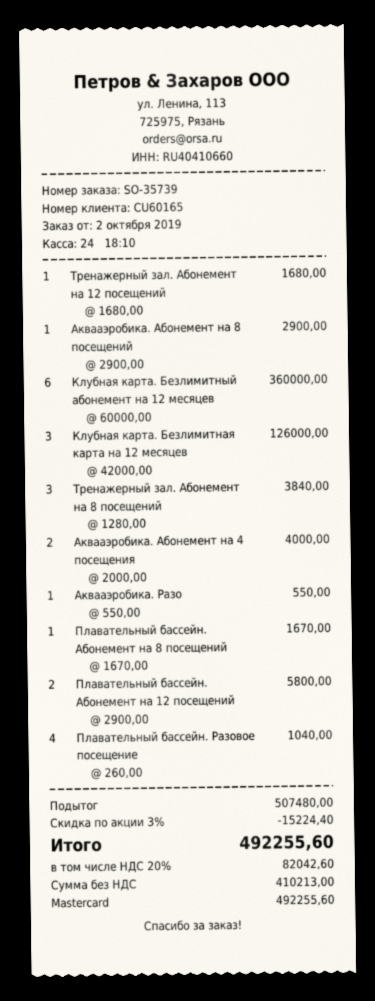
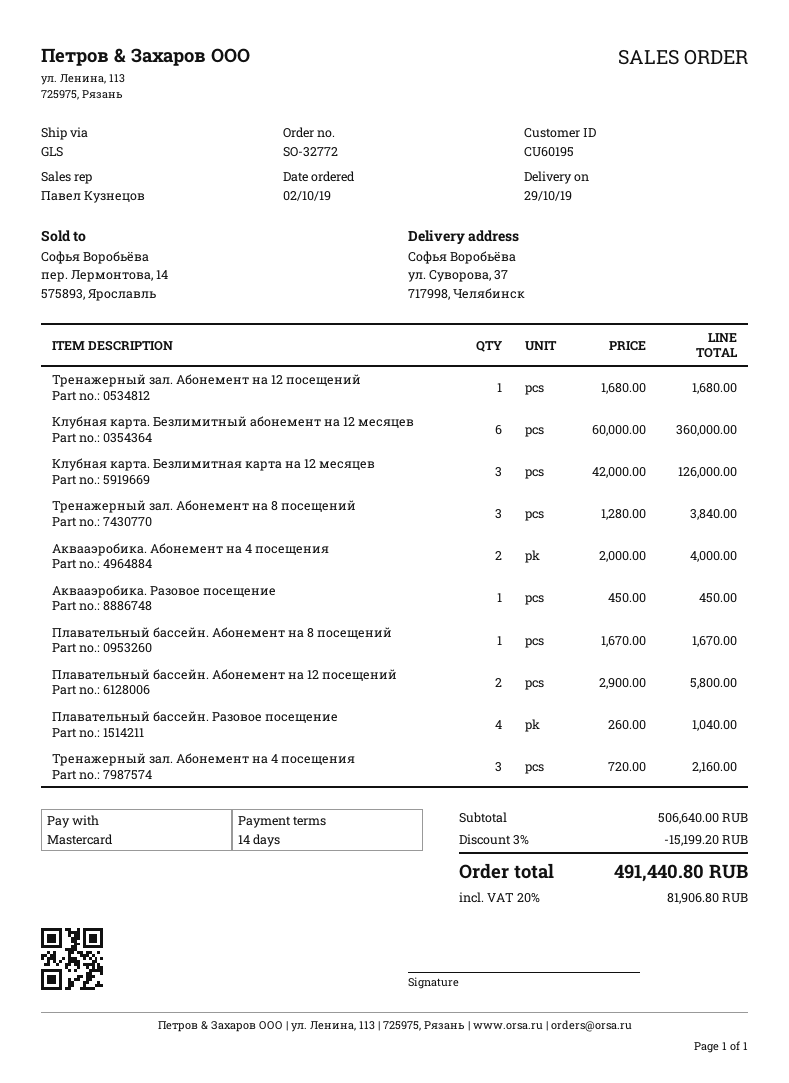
order number: SO-35739 -> SO-32772
customer number: CU60165 -> CU60195
Аквааэробика. Абонемент на 8 посещений: 1 x 2900.00 = 2900.00 -> none
Аквааэробика. Разо: 1 x 550.00 = 550.00 -> 1 x 450.00 = 450.00
Тренажерный зал. Абонемент на 4 посещения: none -> 3 x 720.00 = 2160.00
subtotal: 507480.00 -> 506640.00
discount: 3% = 15224.40 -> 3% = 15199.20
tax: 20% = 82042.60 -> 20% = 81906.80
total: 492255.60 -> 491440.80

